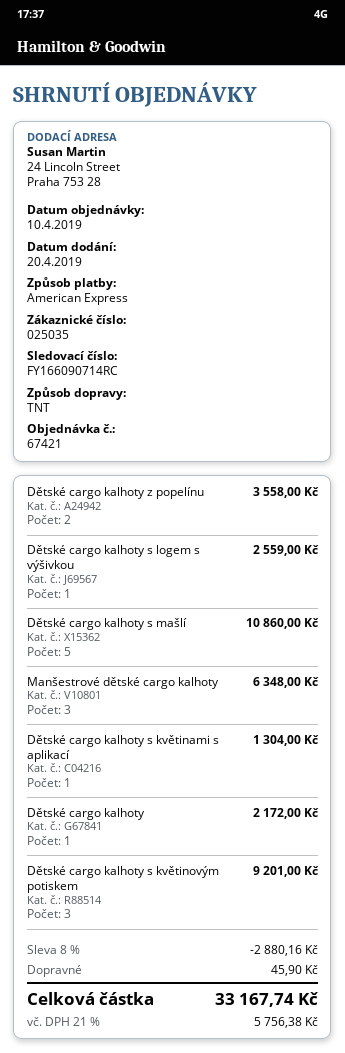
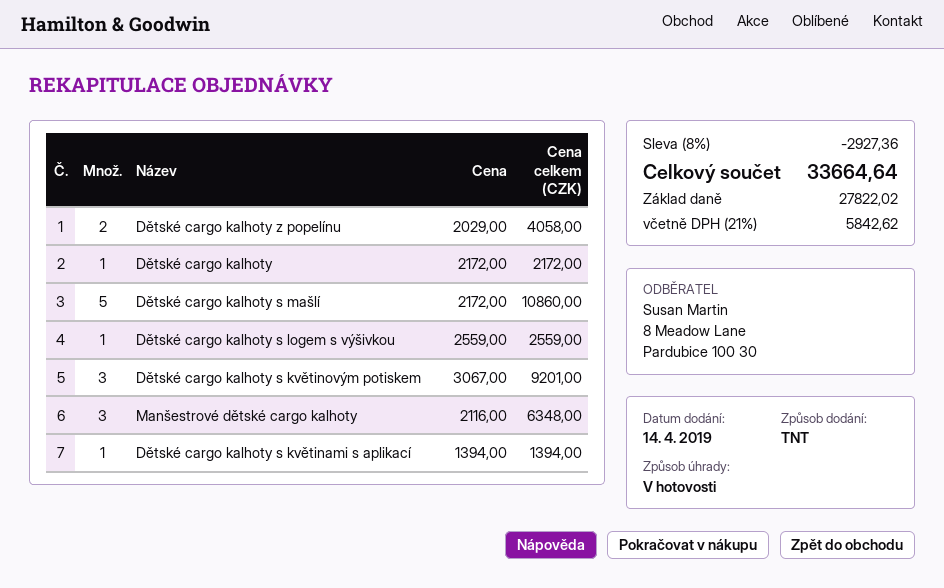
delivery date: 2019-04-20 -> 2019-04-14
payment method: American Express -> cash
Dětské cargo kalhoty z popelínu: 2 for 3558.00 -> 2 for 4058.00
Dětské cargo kalhoty s květinami s aplikací: 1 for 1304.00 -> 1 for 1394.00
discount: 8% = 2880.16 -> 8% = 2927.36
shipping: 45.90 -> none
tax: 21% = 5756.38 -> 21% = 5842.62
total: 33167.74 -> 33664.64

